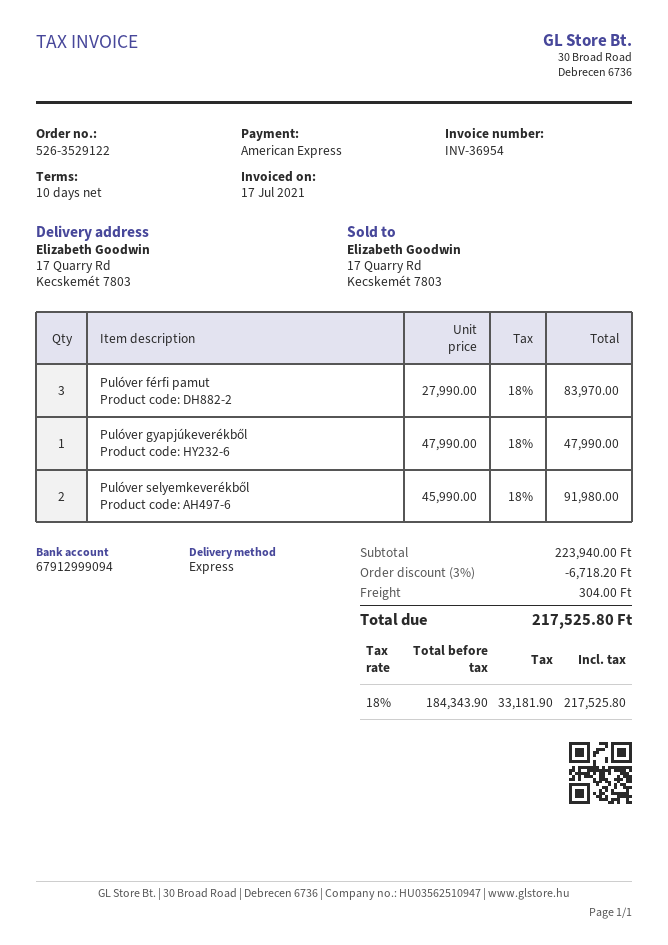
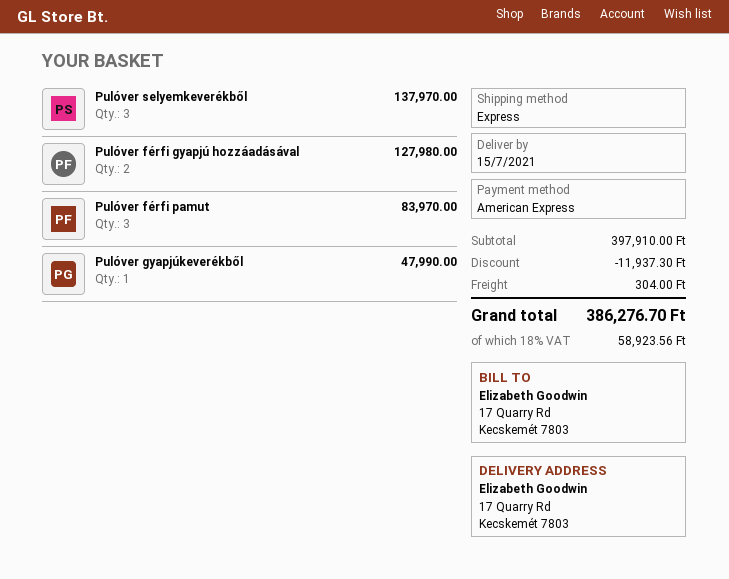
Pulóver selyemkeverékből: 2 for 91980.00 -> 3 for 137970.00
Pulóver férfi gyapjú hozzáadásával: none -> 2 for 127980.00
subtotal: 223940.00 -> 397910.00
discount: 6718.20 -> 11937.30
tax: 18% = 33181.90 -> 18% = 58923.56
total: 217525.80 -> 386276.70

